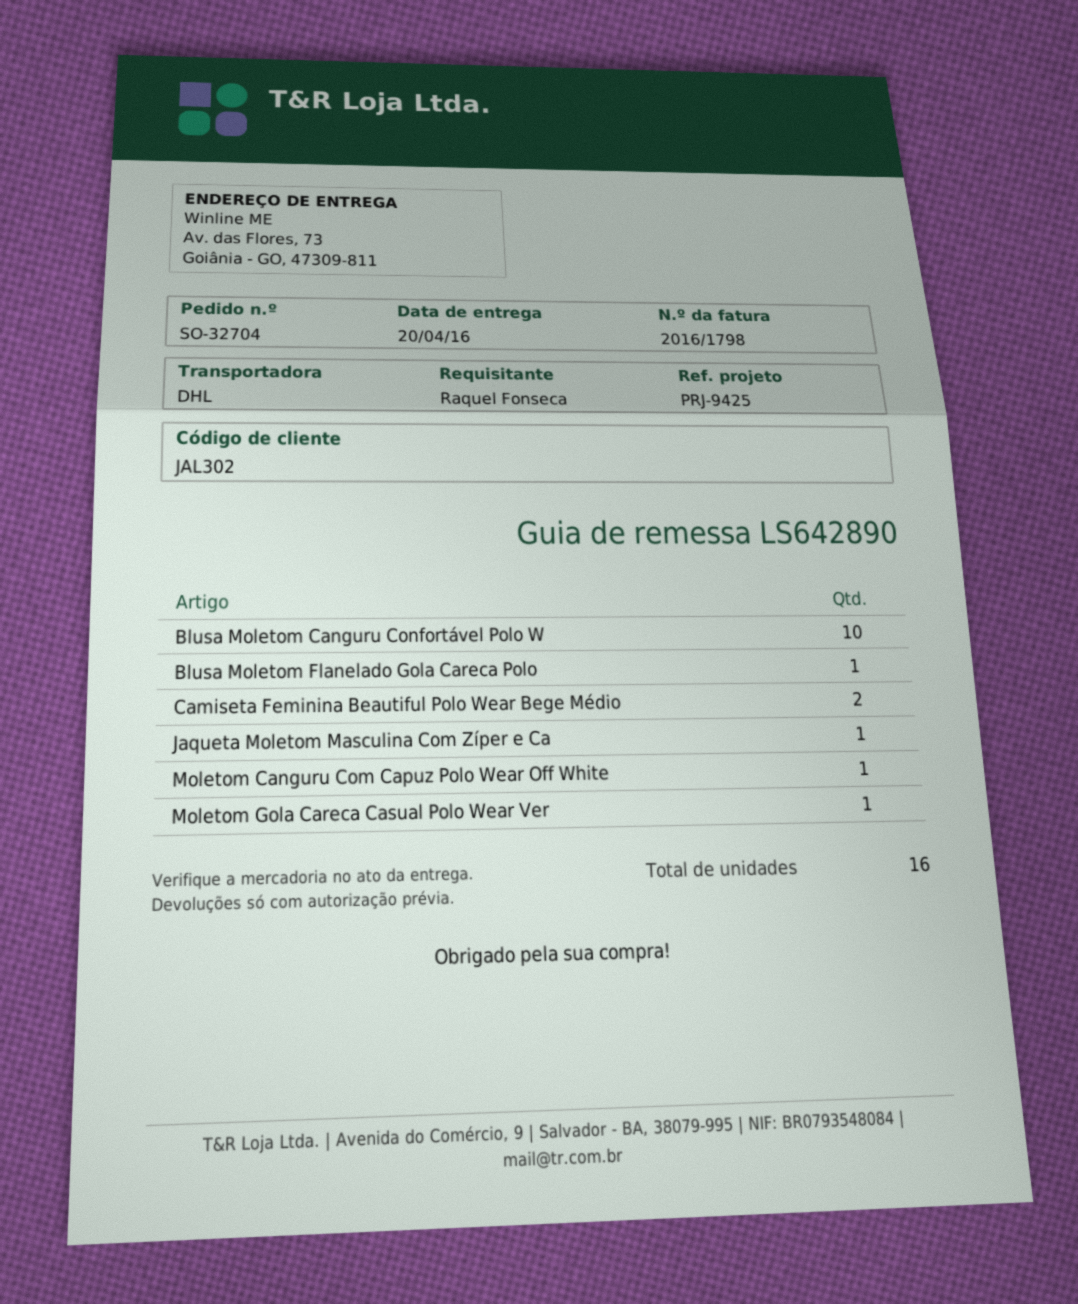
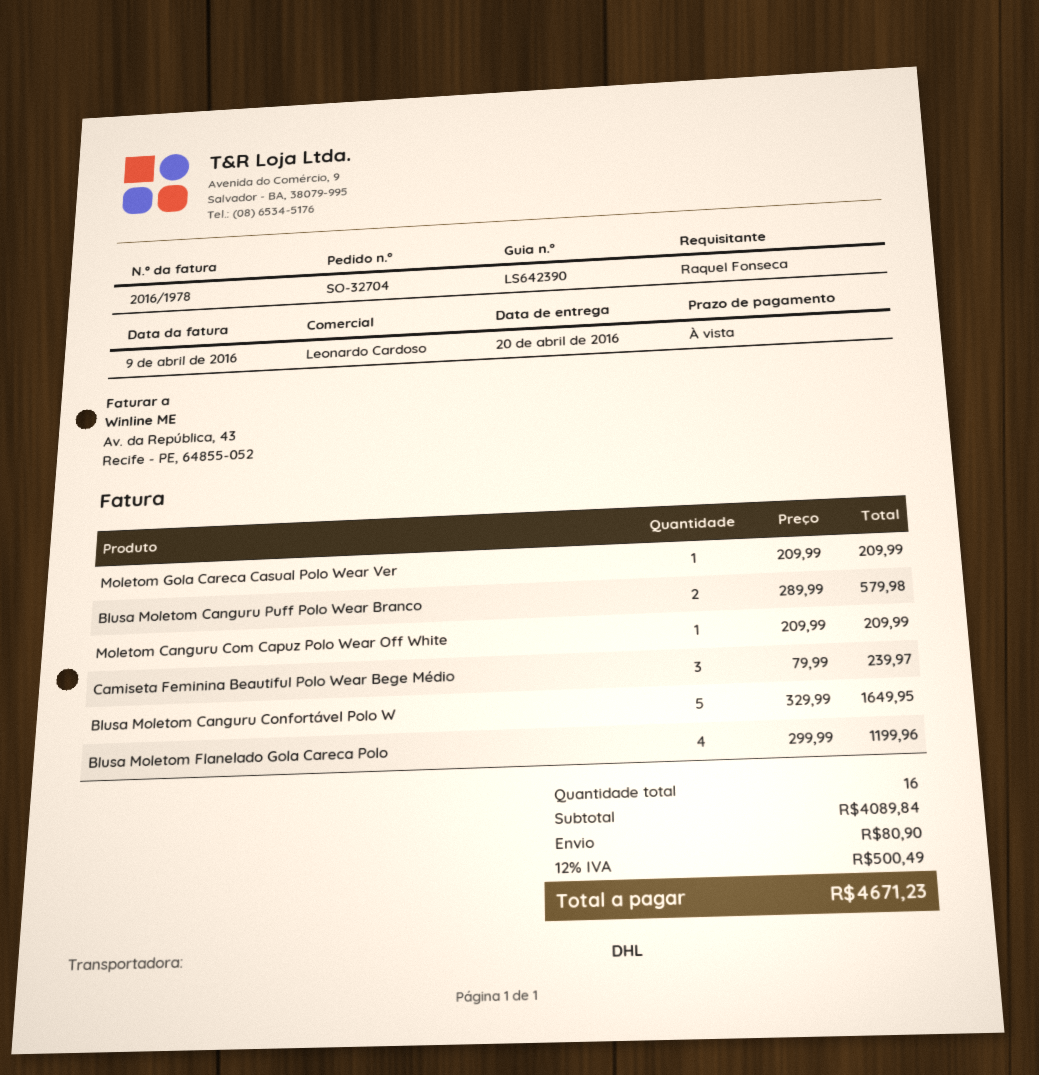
delivery note number: LS642890 -> LS642390
invoice number: 2016/1798 -> 2016/1978
Blusa Moletom Canguru Confortável Polo W: 10 -> 5
Blusa Moletom Flanelado Gola Careca Polo: 1 -> 4
Camiseta Feminina Beautiful Polo Wear Bege Médio: 2 -> 3
Jaqueta Moletom Masculina Com Zíper e Ca: 1 -> none
Blusa Moletom Canguru Puff Polo Wear Branco: none -> 2

